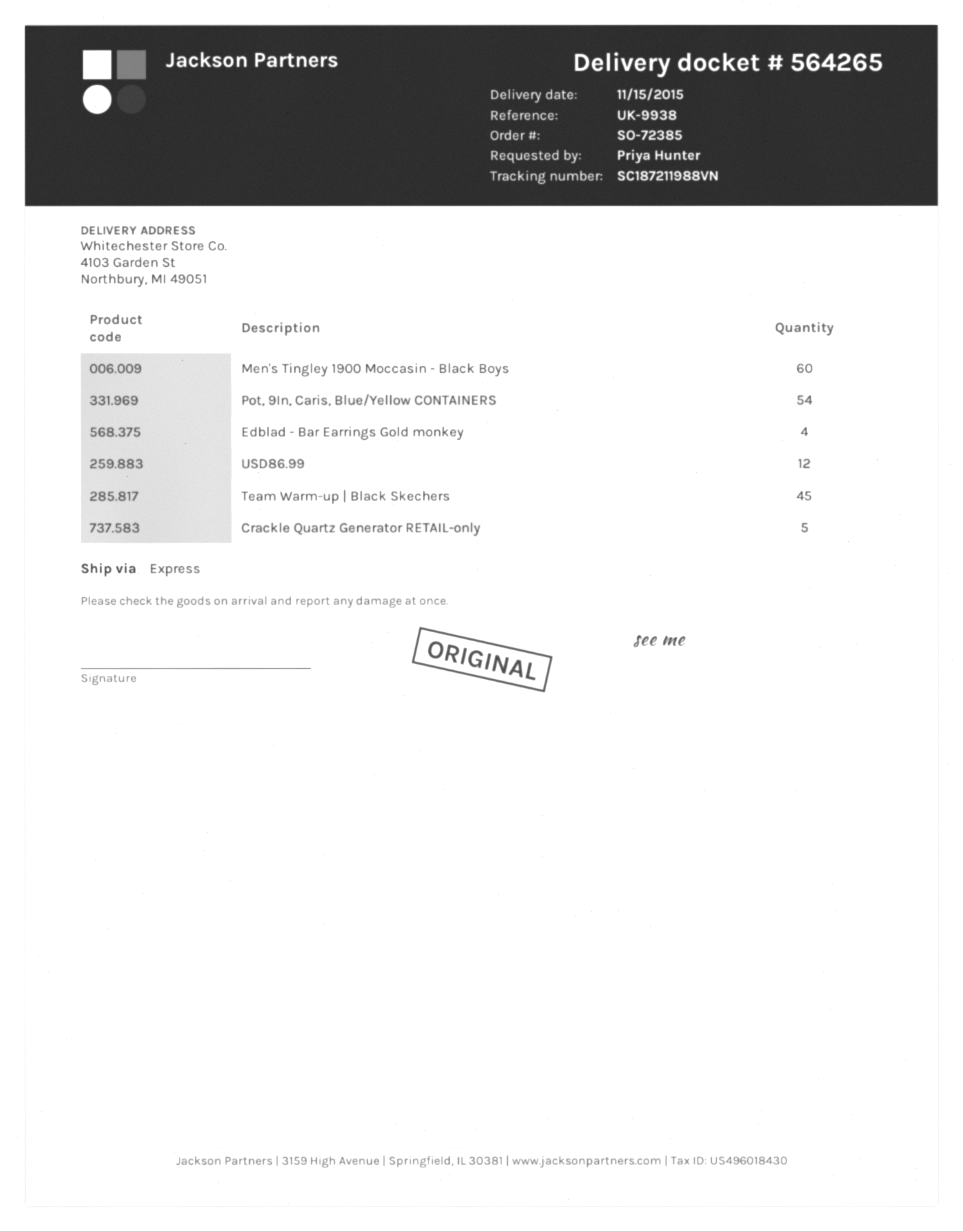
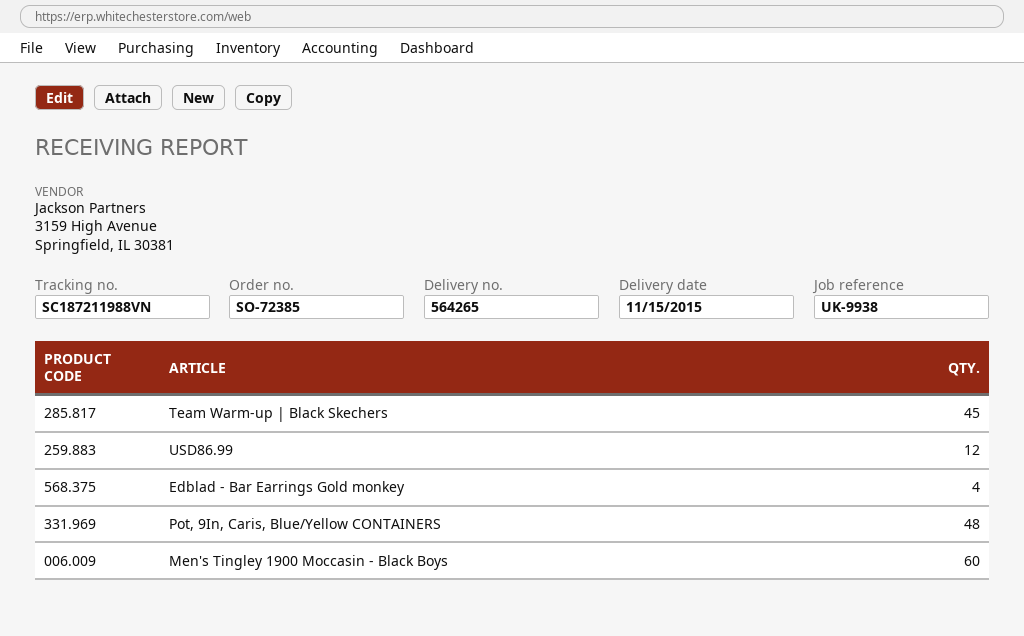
Pot, 9In, Caris, Blue/Yellow CONTAINERS: 54 -> 48
Crackle Quartz Generator RETAIL-only: 5 -> none

